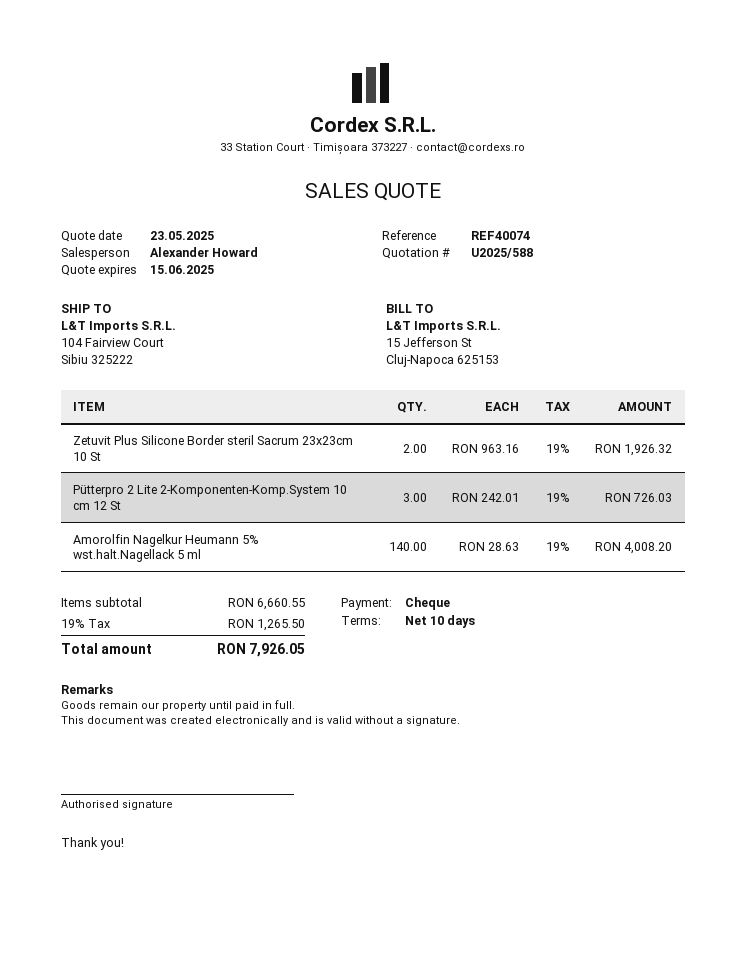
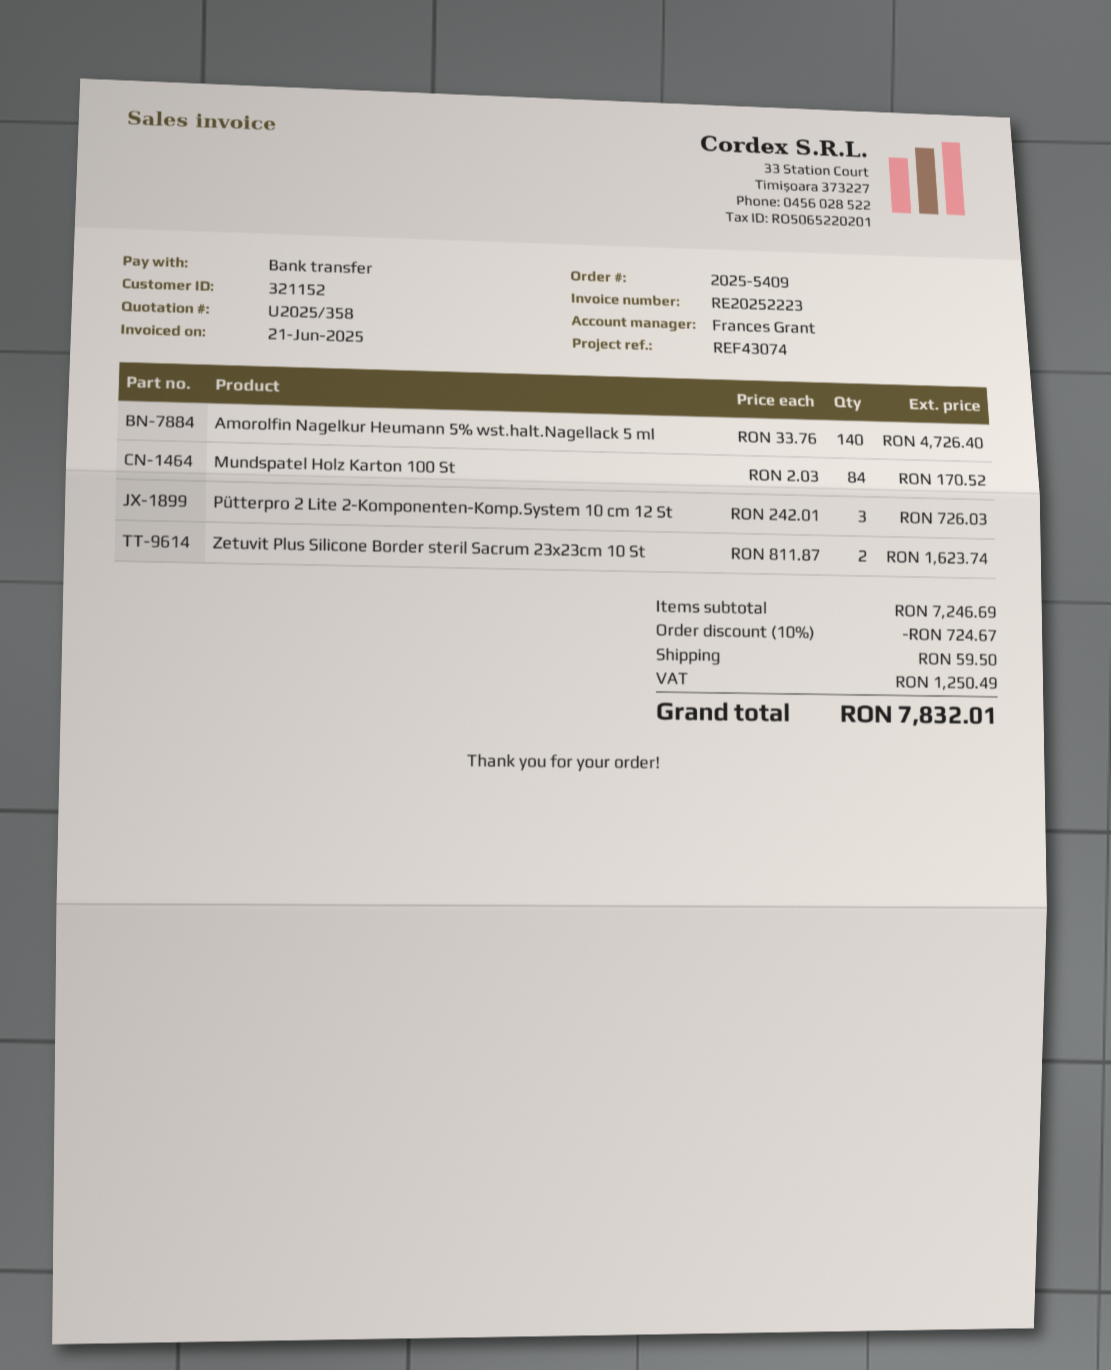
quote number: U2025/588 -> U2025/358
reference: REF40074 -> REF43074
sales rep: Alexander Howard -> Frances Grant
payment method: cheque -> bank transfer
Zetuvit Plus Silicone Border steril Sacrum 23x23cm 10 St: 2 x 963.16 = 1926.32 -> 2 x 811.87 = 1623.74
Amorolfin Nagelkur Heumann 5% wst.halt.Nagellack 5 ml: 140 x 28.63 = 4008.20 -> 140 x 33.76 = 4726.40
Mundspatel Holz Karton 100 St: none -> 84 x 2.03 = 170.52
subtotal: 6660.55 -> 7246.69
discount: none -> 10% = 724.67
shipping: none -> 59.50
tax: 1265.50 -> 1250.49
total: 7926.05 -> 7832.01

